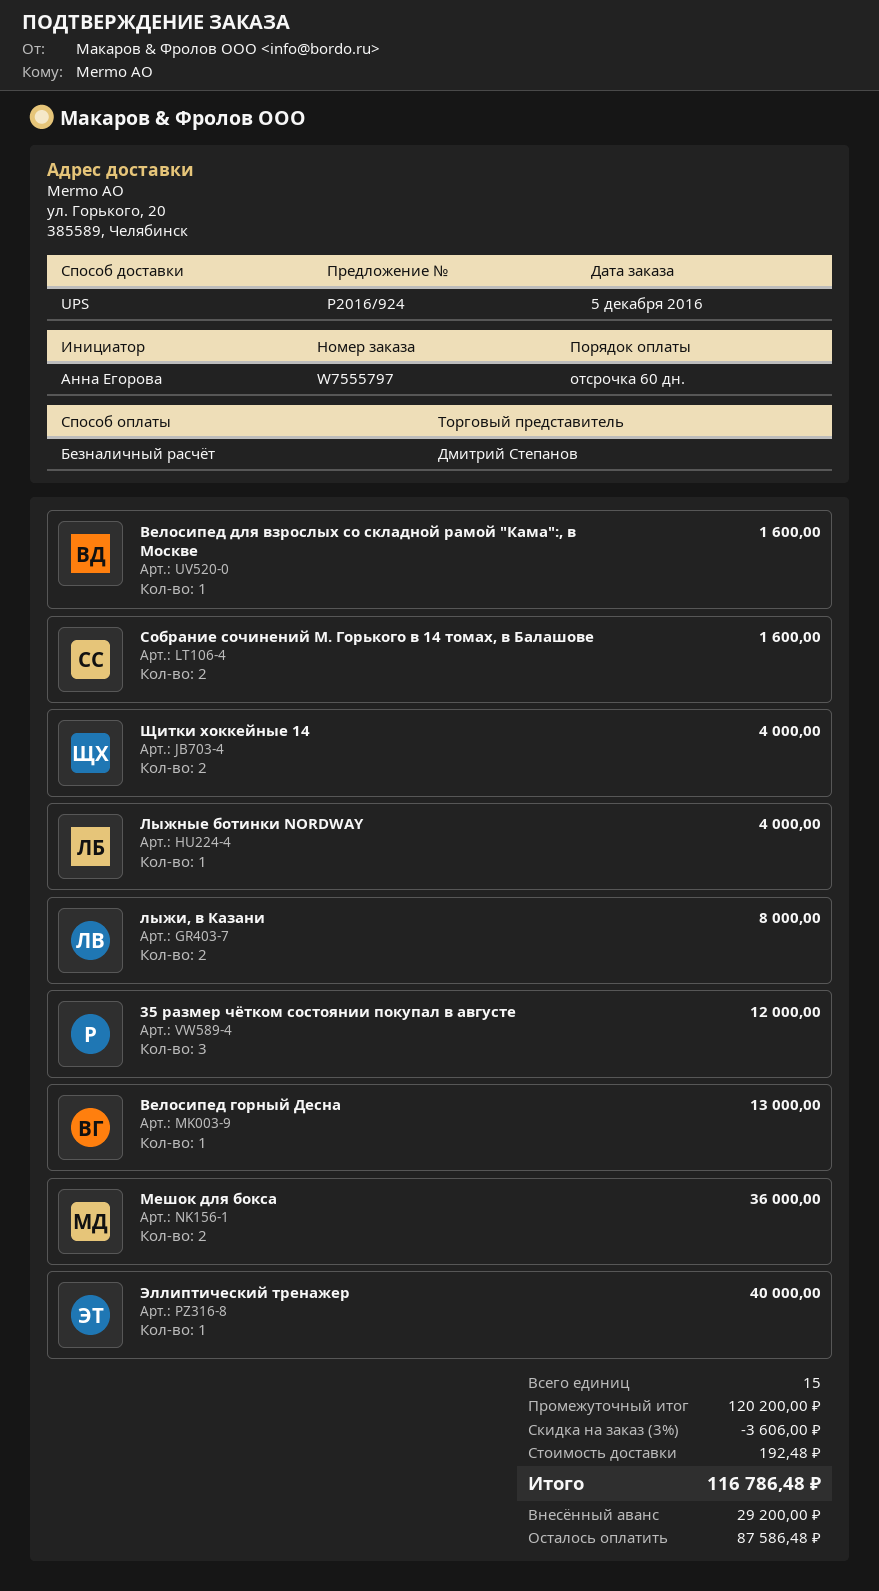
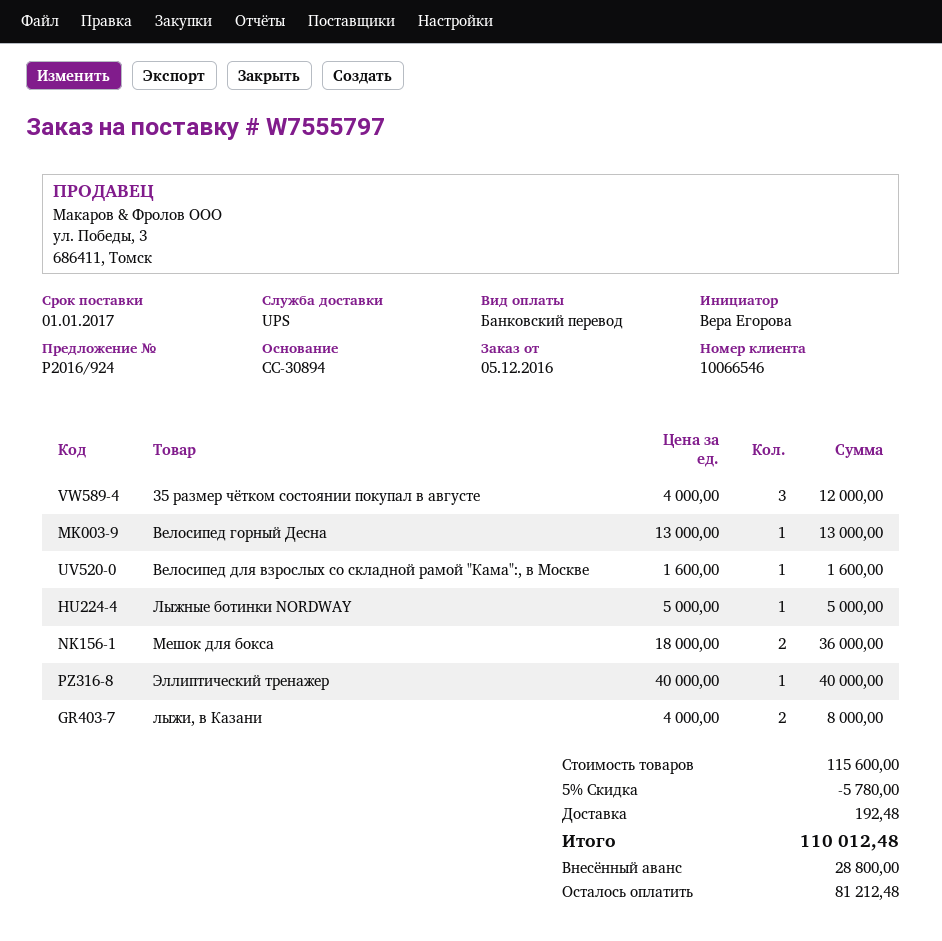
ordered by: Анна Егорова -> Вера Егорова
Собрание сочинений М. Горького в 14 томах, в Балашове: 2 for 1600.00 -> none
Щитки хоккейные 14: 2 for 4000.00 -> none
Лыжные ботинки NORDWAY: 1 for 4000.00 -> 1 for 5000.00
subtotal: 120200.00 -> 115600.00
discount: 3% = 3606.00 -> 5% = 5780.00
total: 116786.48 -> 110012.48
deposit: 29200.00 -> 28800.00
balance: 87586.48 -> 81212.48

